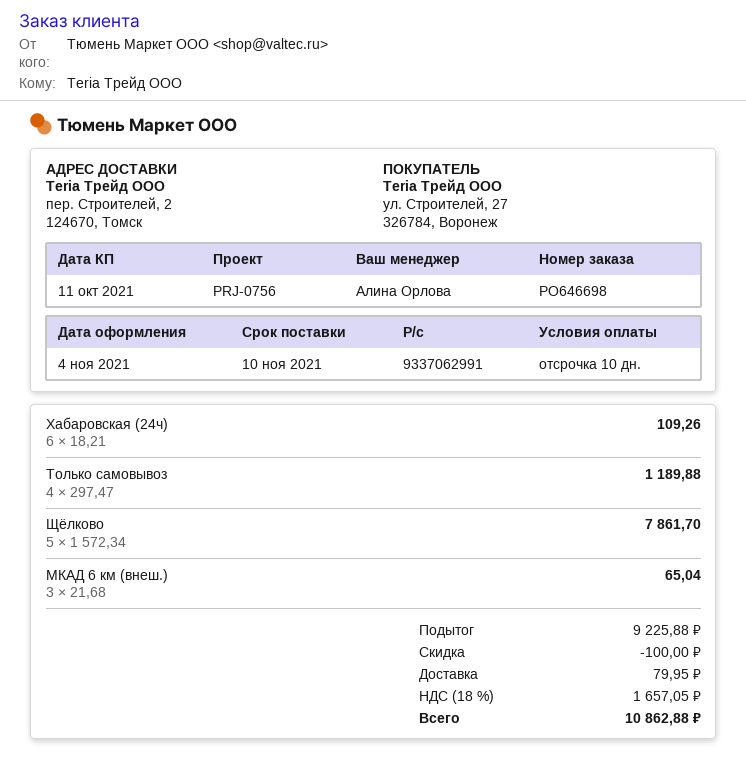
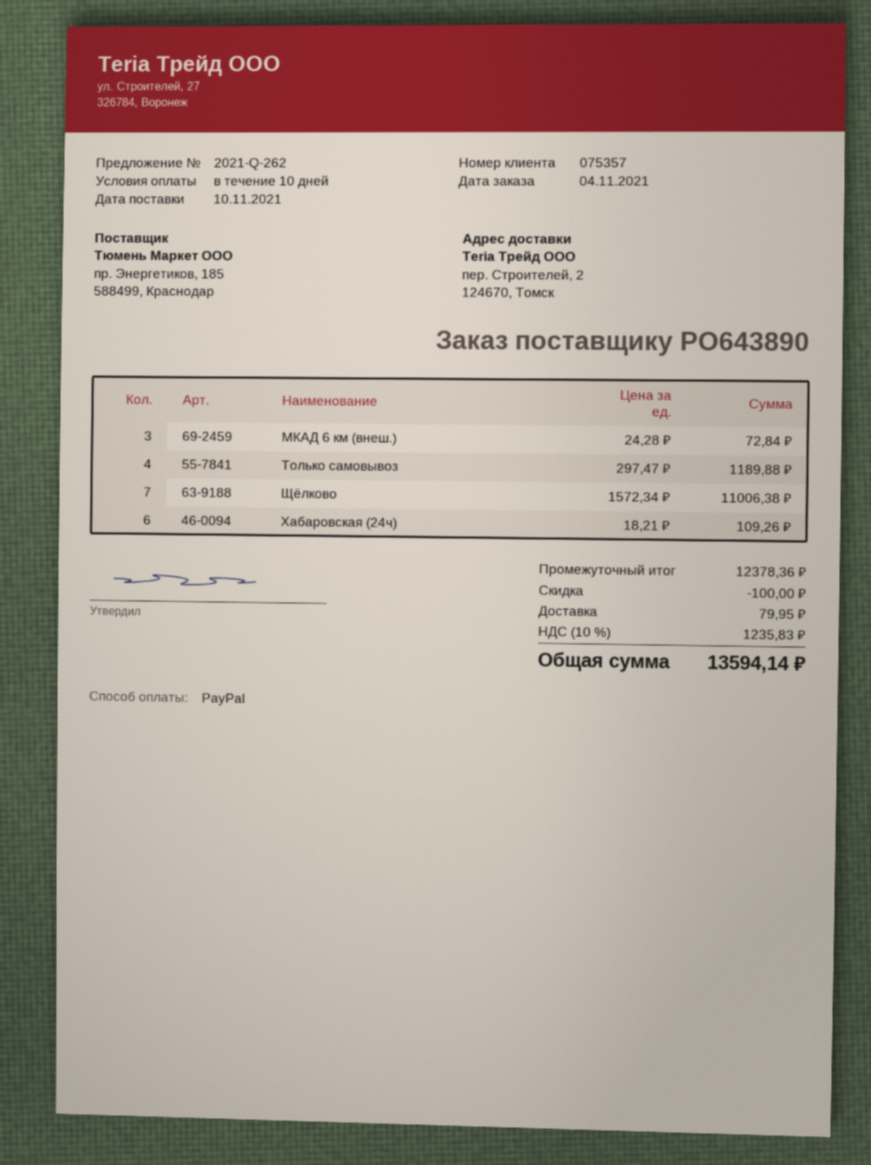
order number: PO646698 -> PO643890
Щёлково: 5 x 1572.34 = 7861.70 -> 7 x 1572.34 = 11006.38
МКАД 6 км (внеш.): 3 x 21.68 = 65.04 -> 3 x 24.28 = 72.84
subtotal: 9225.88 -> 12378.36
tax: 18% = 1657.05 -> 10% = 1235.83
total: 10862.88 -> 13594.14

